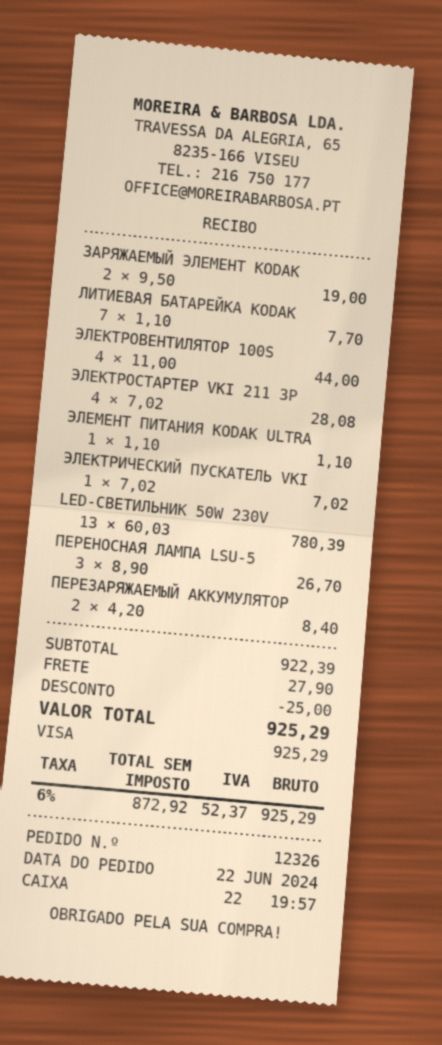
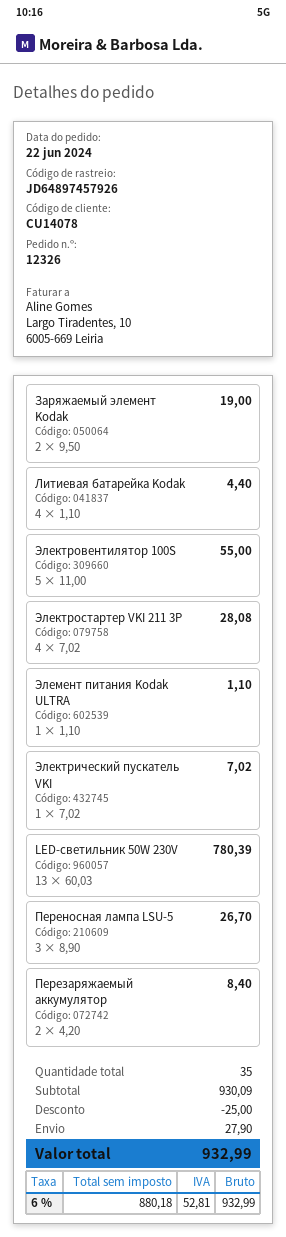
ЛИТИЕВАЯ БАТАРЕЙКА KODAK: 7 x 1.10 = 7.70 -> 4 x 1.10 = 4.40
ЭЛЕКТРОВЕНТИЛЯТОР 100S: 4 x 11.00 = 44.00 -> 5 x 11.00 = 55.00
subtotal: 922.39 -> 930.09
net: 872.92 -> 880.18
tax: 6% = 52.37 -> 6% = 52.81
total: 925.29 -> 932.99

